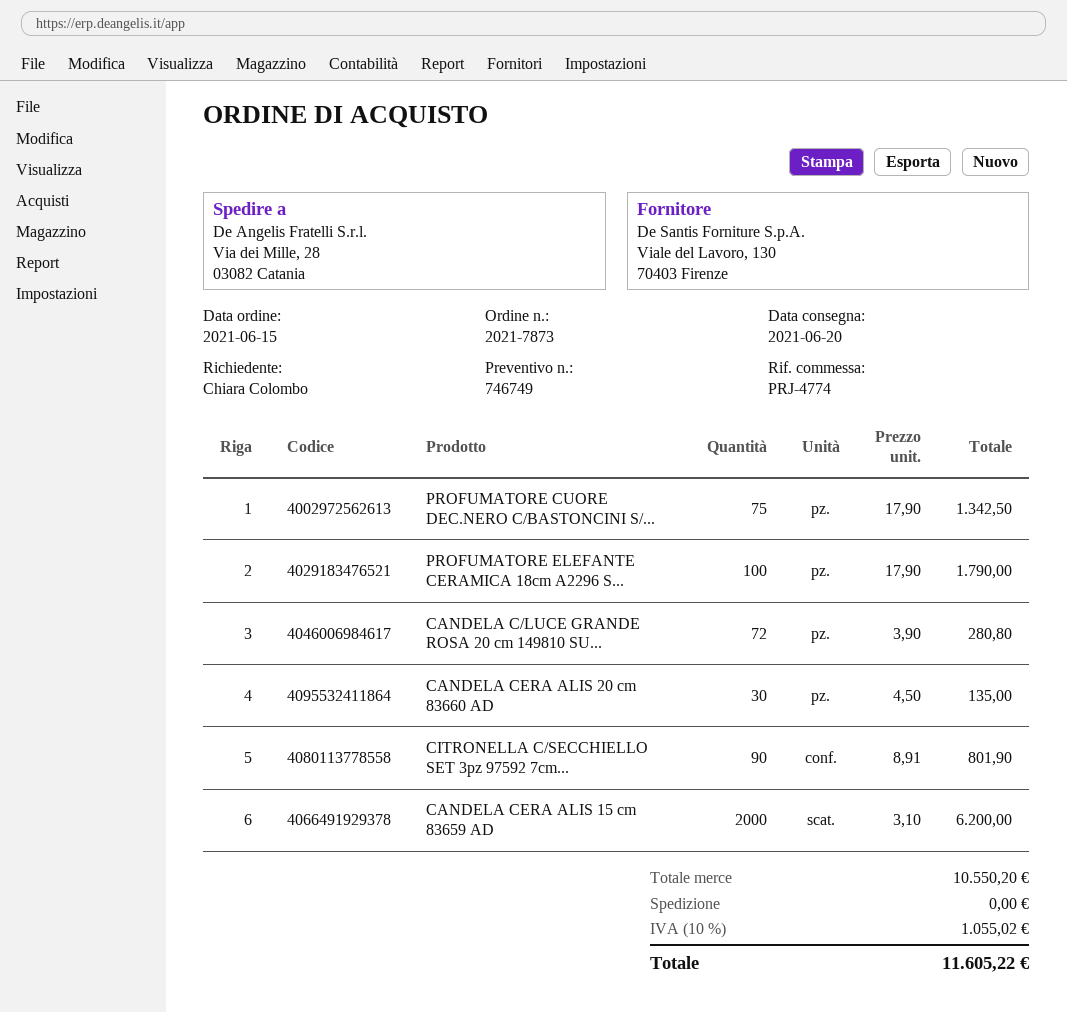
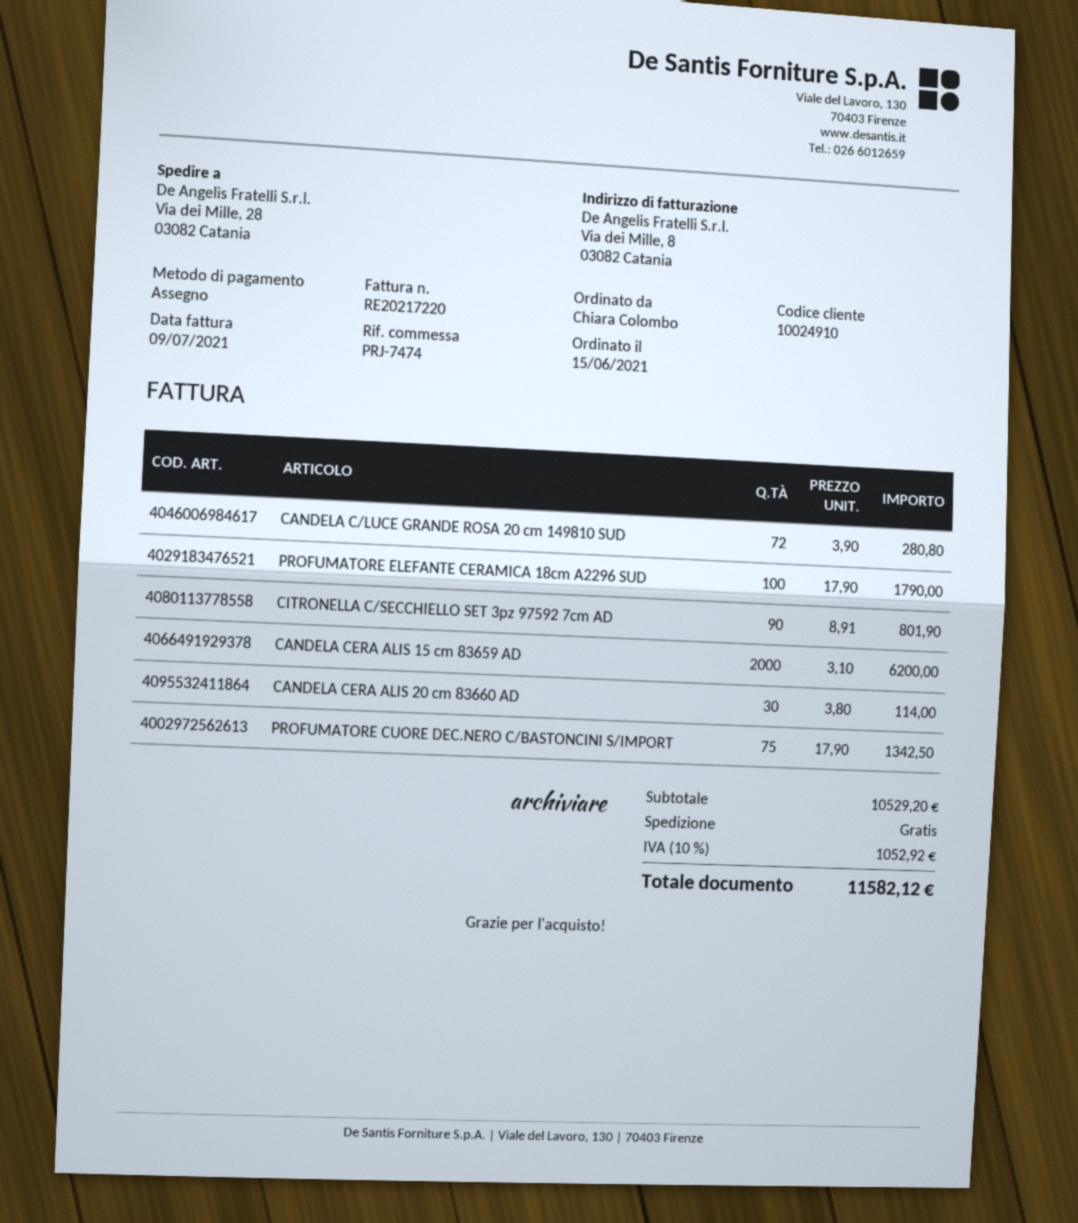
reference: PRJ-4774 -> PRJ-7474
CANDELA CERA ALIS 20 cm 83660 AD: 30 x 4.50 = 135.00 -> 30 x 3.80 = 114.00
subtotal: 10550.20 -> 10529.20
tax: 10% = 1055.02 -> 10% = 1052.92
total: 11605.22 -> 11582.12

